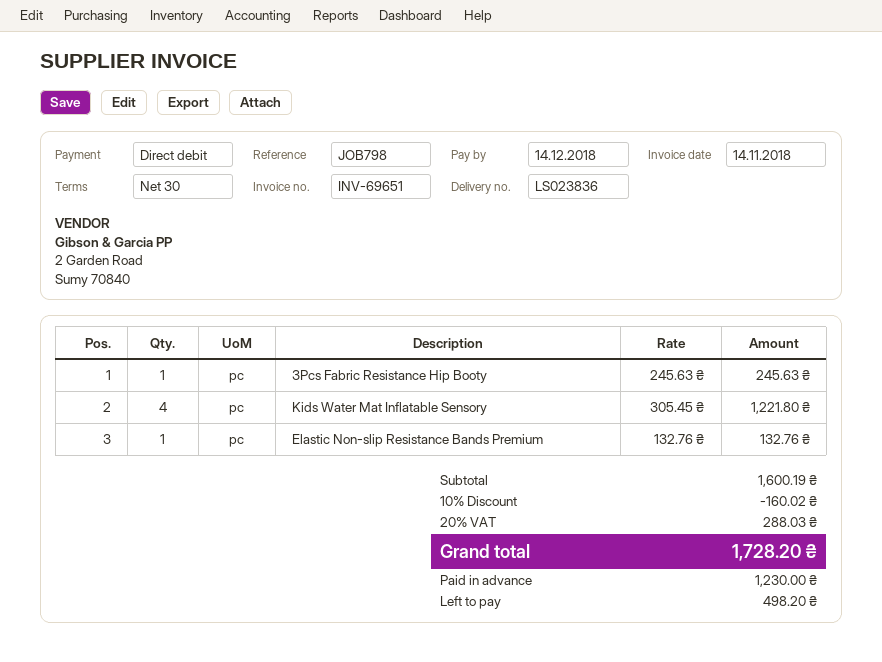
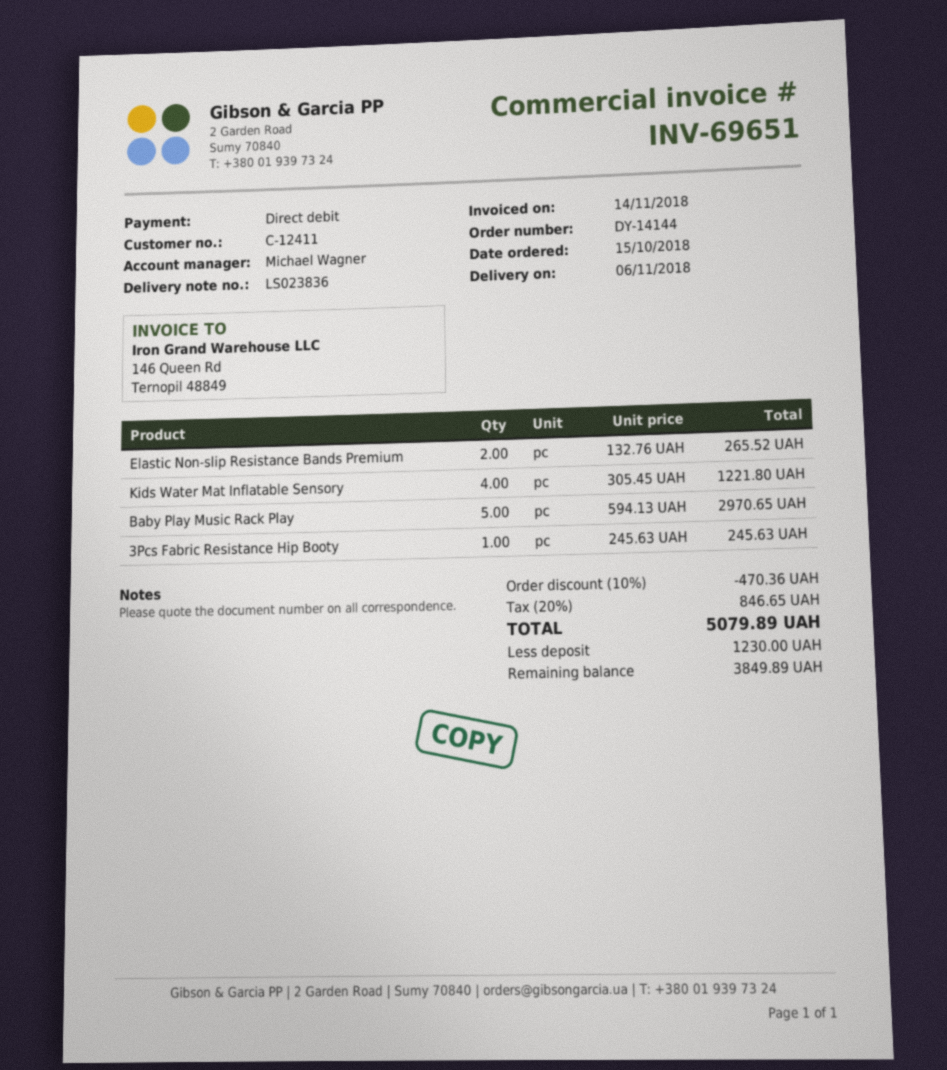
Elastic Non-slip Resistance Bands Premium: 1 x 132.76 = 132.76 -> 2 x 132.76 = 265.52
Baby Play Music Rack Play: none -> 5 x 594.13 = 2970.65
discount: 10% = 160.02 -> 10% = 470.36
tax: 20% = 288.03 -> 20% = 846.65
total: 1728.20 -> 5079.89
balance: 498.20 -> 3849.89

